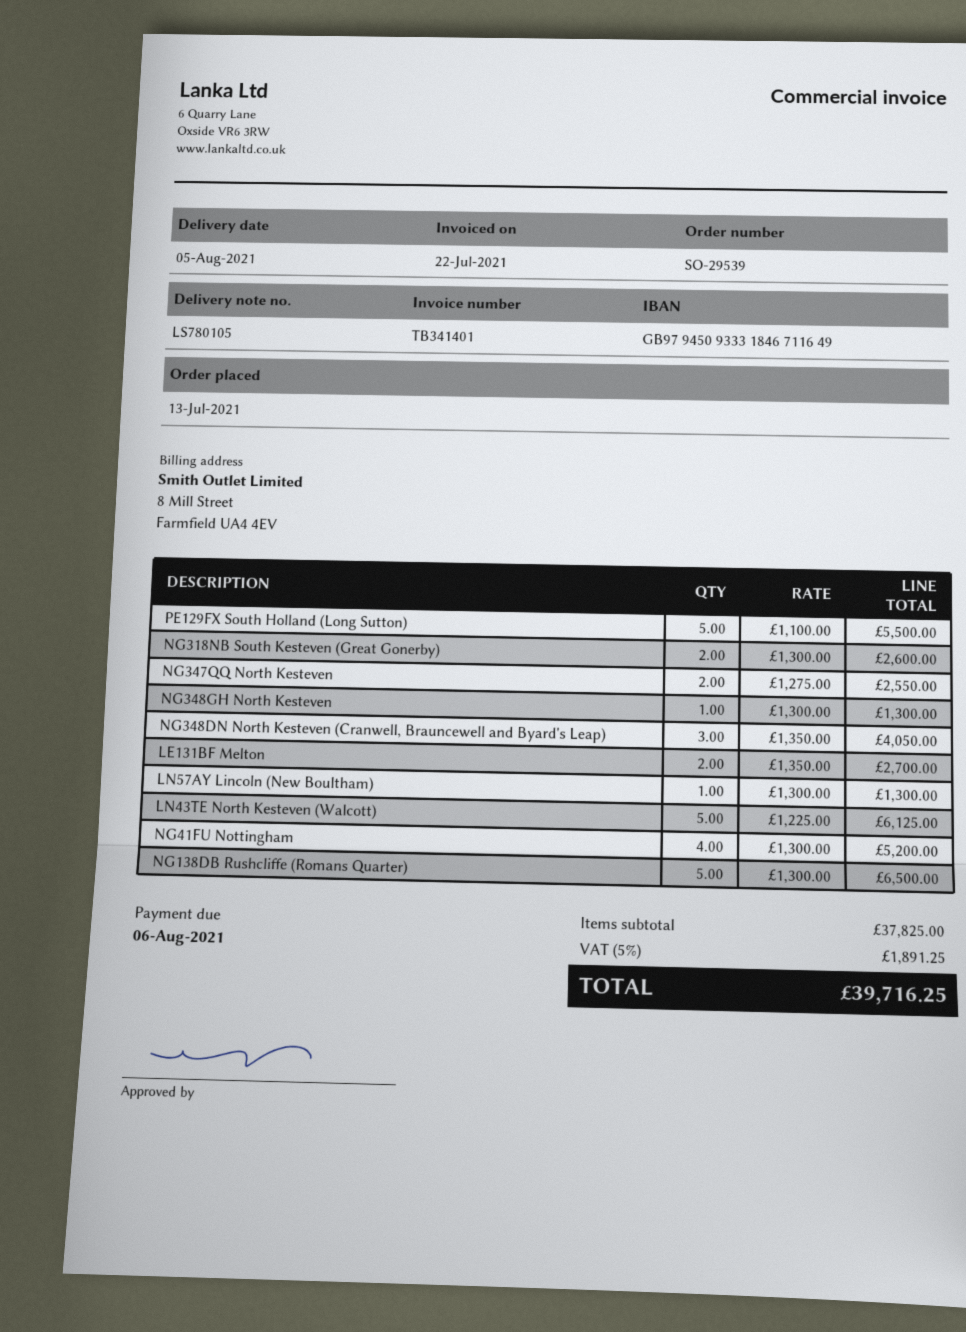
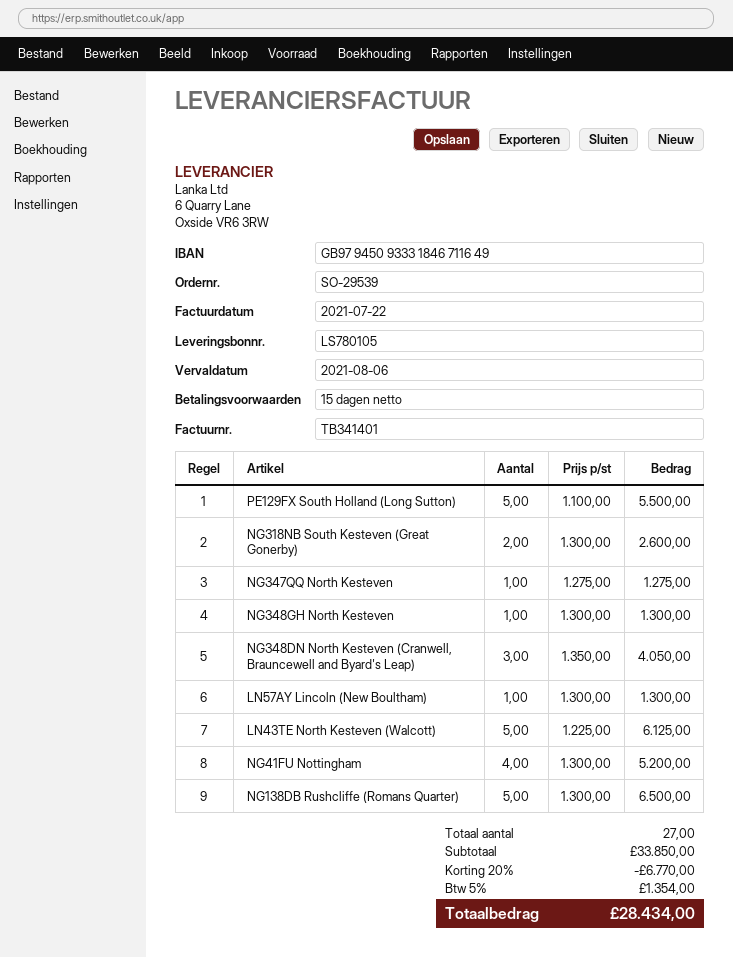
NG347QQ North Kesteven: 2 x 1275.00 = 2550.00 -> 1 x 1275.00 = 1275.00
LE131BF Melton: 2 x 1350.00 = 2700.00 -> none
subtotal: 37825.00 -> 33850.00
discount: none -> 20% = 6770.00
tax: 5% = 1891.25 -> 5% = 1354.00
total: 39716.25 -> 28434.00

